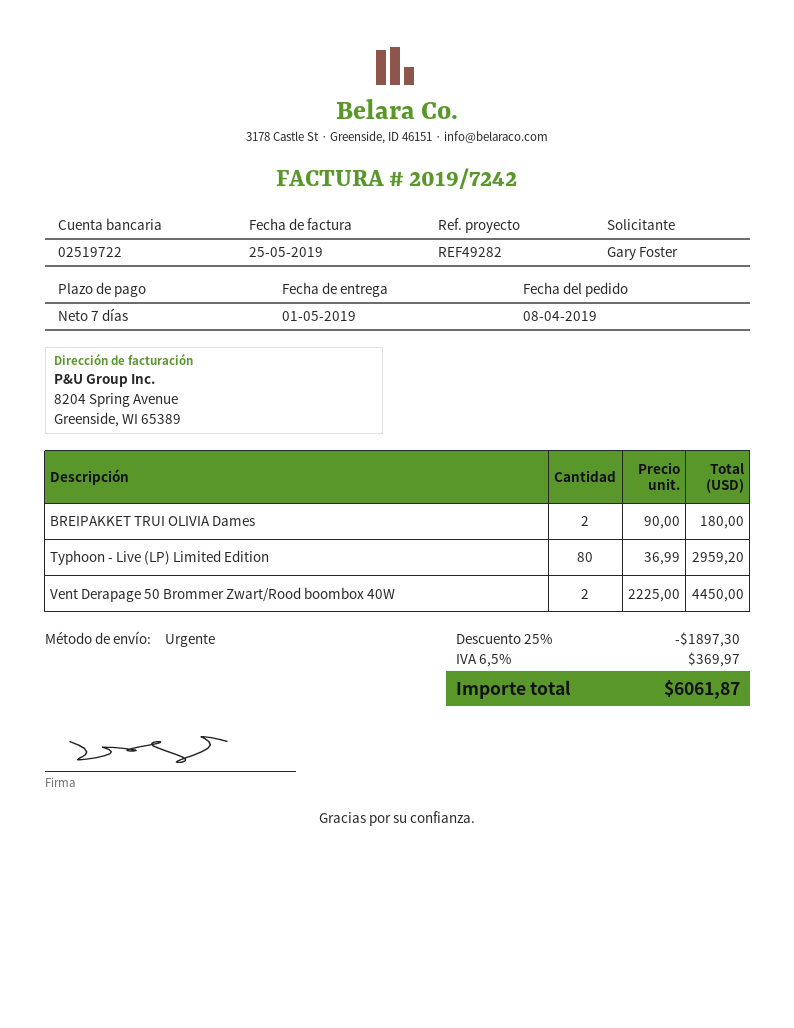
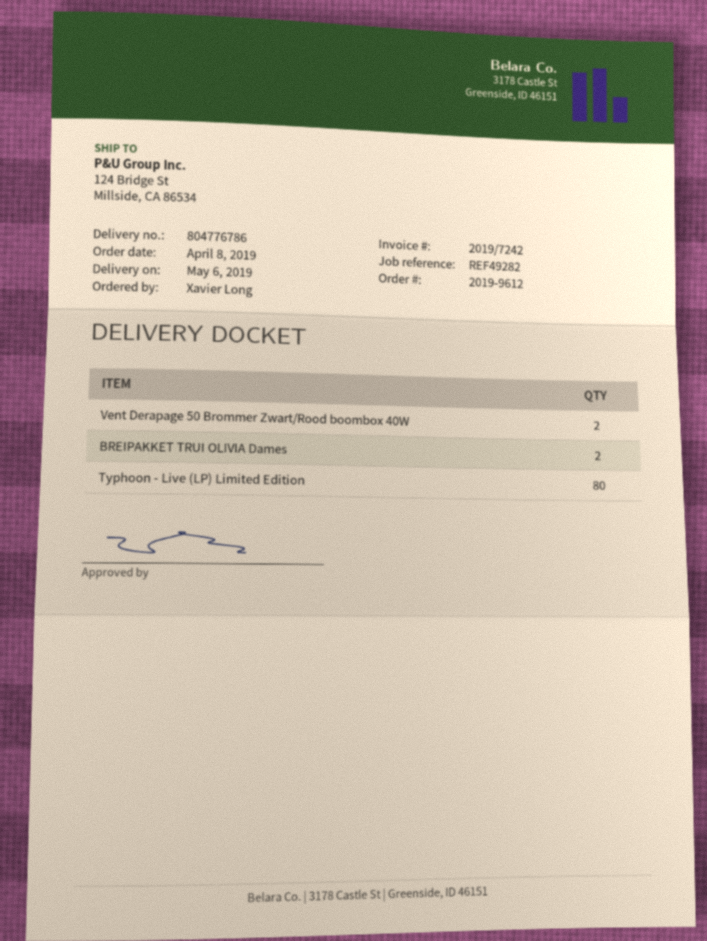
delivery date: 2019-05-01 -> 2019-05-06
ordered by: Gary Foster -> Xavier Long

